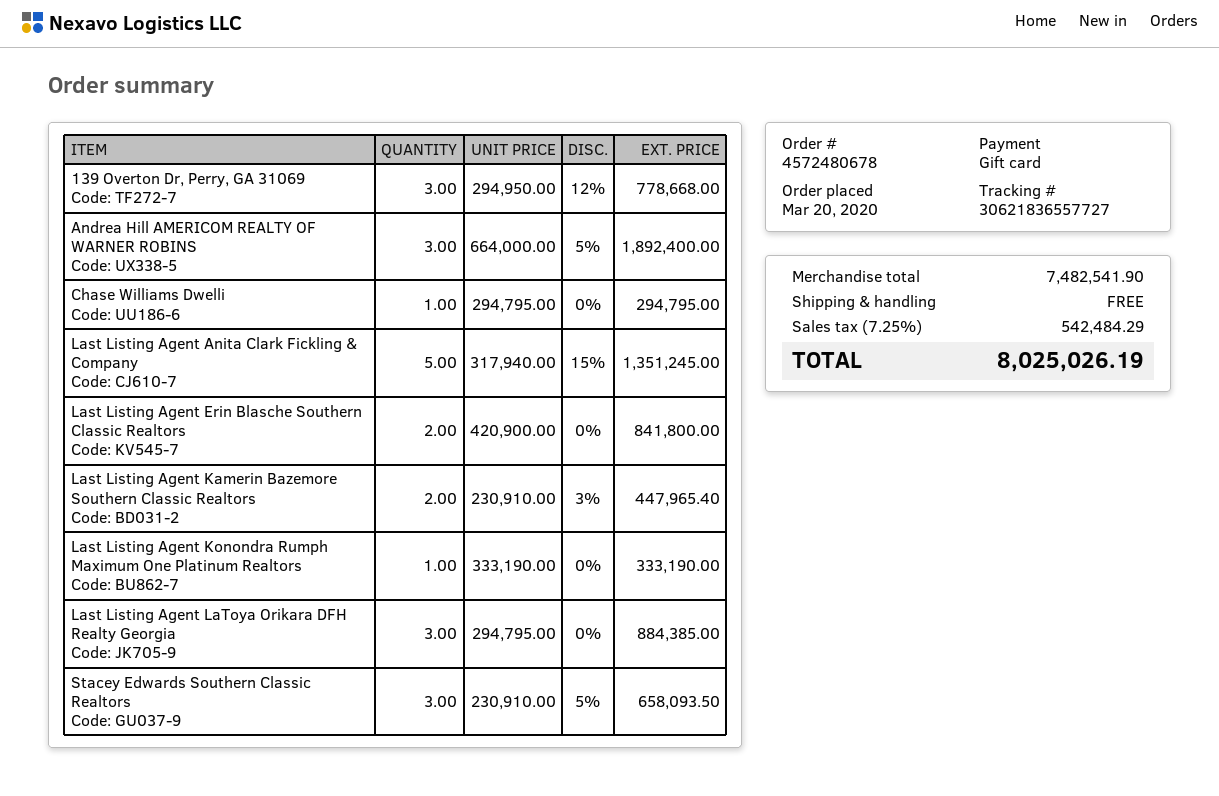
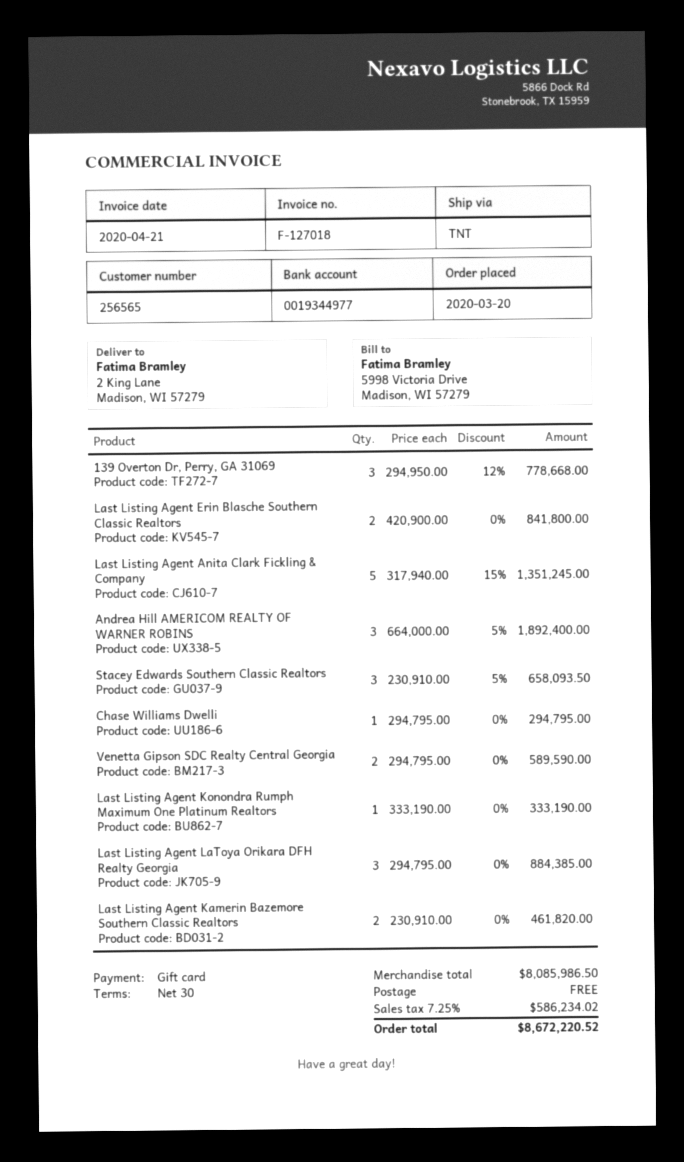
Last Listing Agent Kamerin Bazemore Southern Classic Realtors: 2 x 230910.00 - 3% = 447965.40 -> 2 x 230910.00 = 461820.00
Venetta Gipson SDC Realty Central Georgia: none -> 2 x 294795.00 = 589590.00
subtotal: 7482541.90 -> 8085986.50
tax: 7.25% = 542484.29 -> 7.25% = 586234.02
total: 8025026.19 -> 8672220.52

